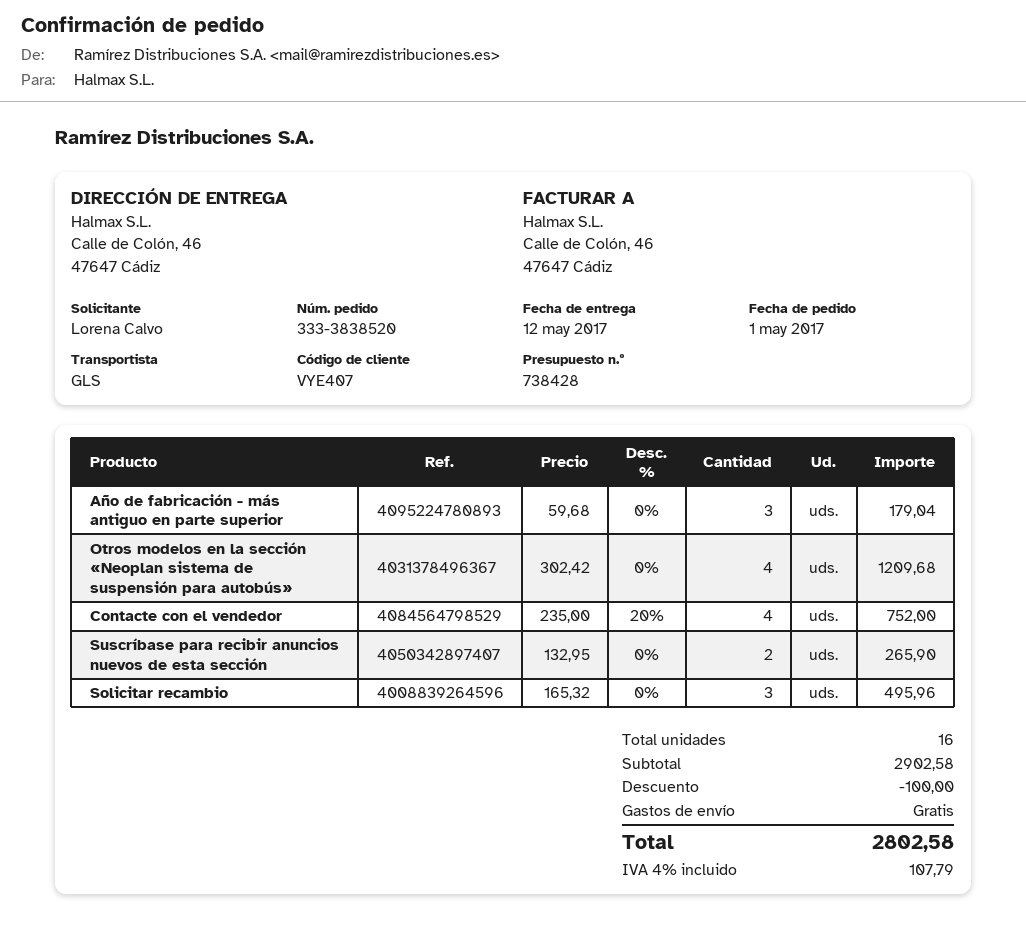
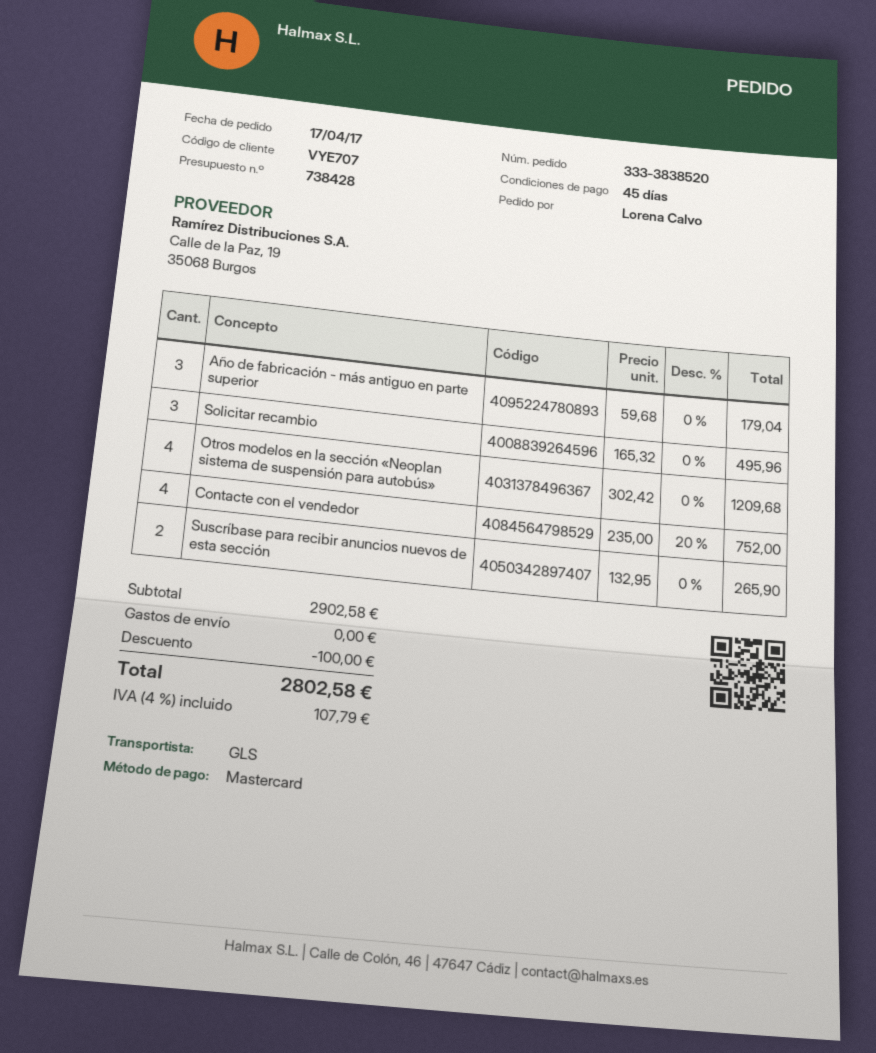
order date: 2017-05-01 -> 2017-04-17
customer number: VYE407 -> VYE707

